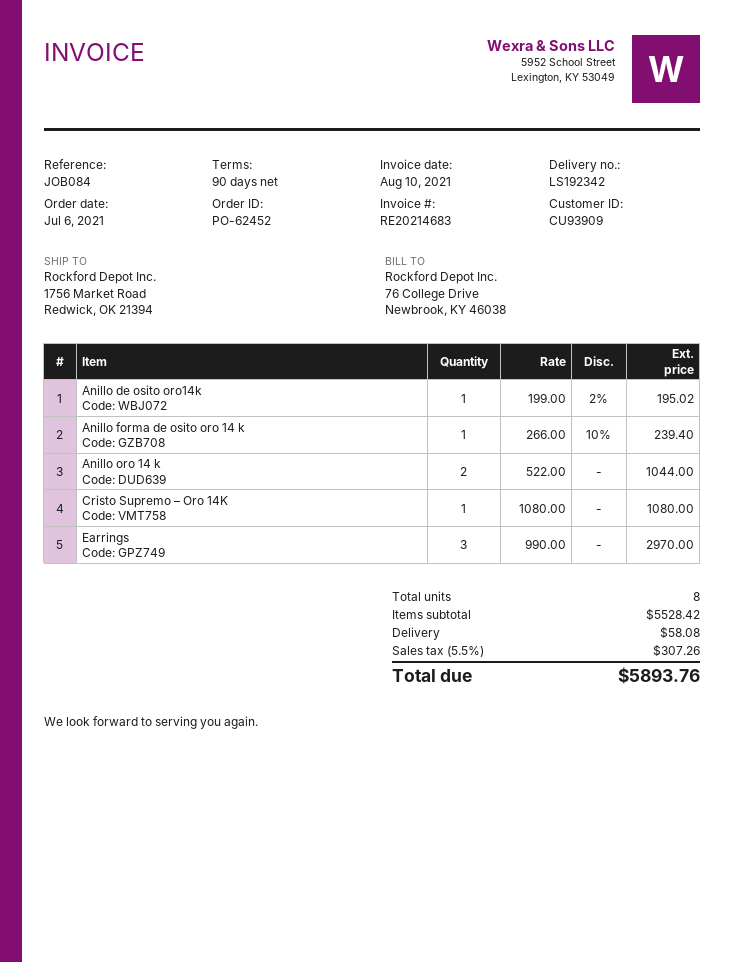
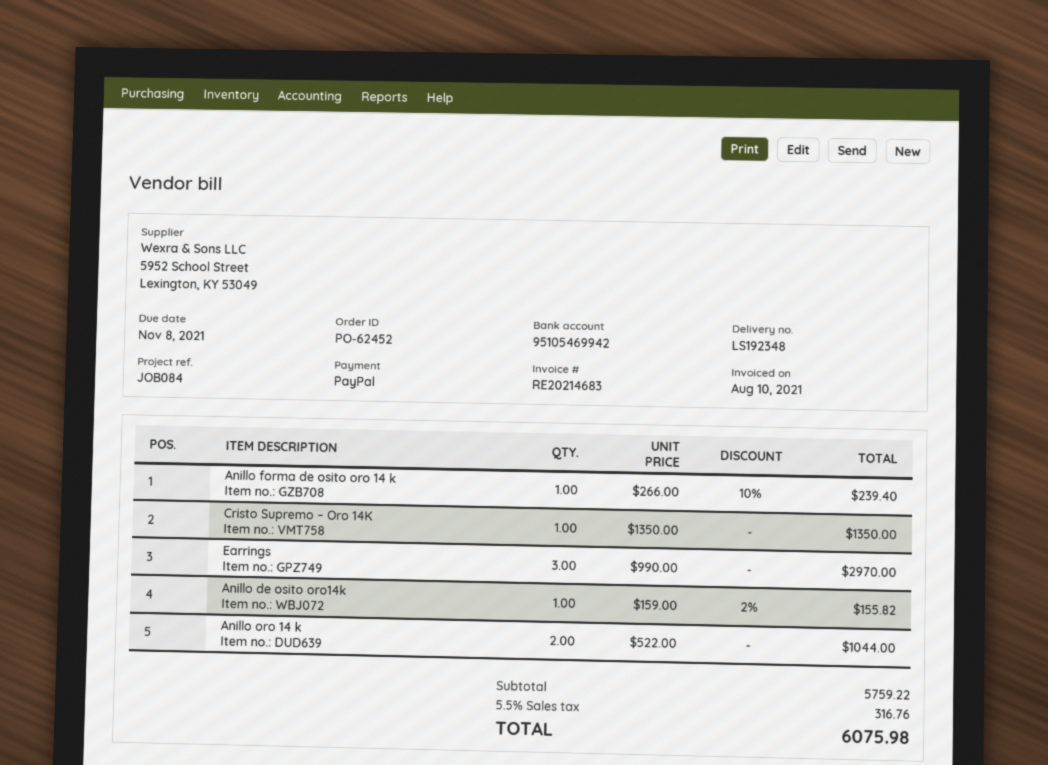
delivery note number: LS192342 -> LS192348
Anillo de osito oro14k: 1 x 199.00 - 2% = 195.02 -> 1 x 159.00 - 2% = 155.82
Cristo Supremo – Oro 14K: 1 x 1080.00 = 1080.00 -> 1 x 1350.00 = 1350.00
subtotal: 5528.42 -> 5759.22
shipping: 58.08 -> none
tax: 5.5% = 307.26 -> 5.5% = 316.76
total: 5893.76 -> 6075.98

